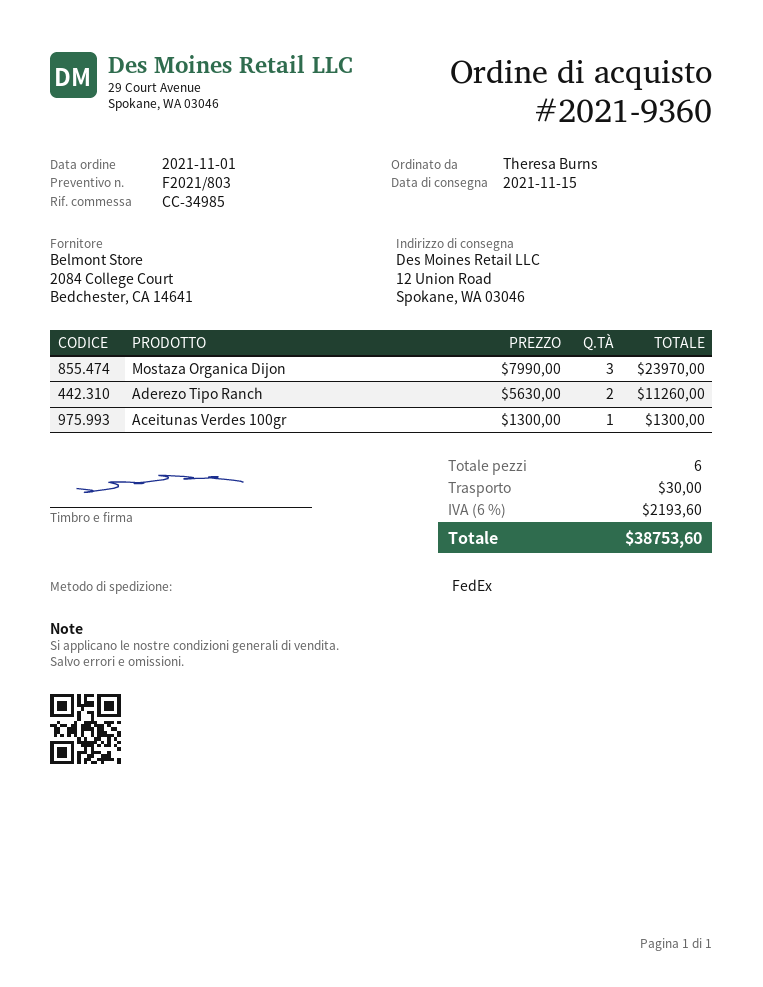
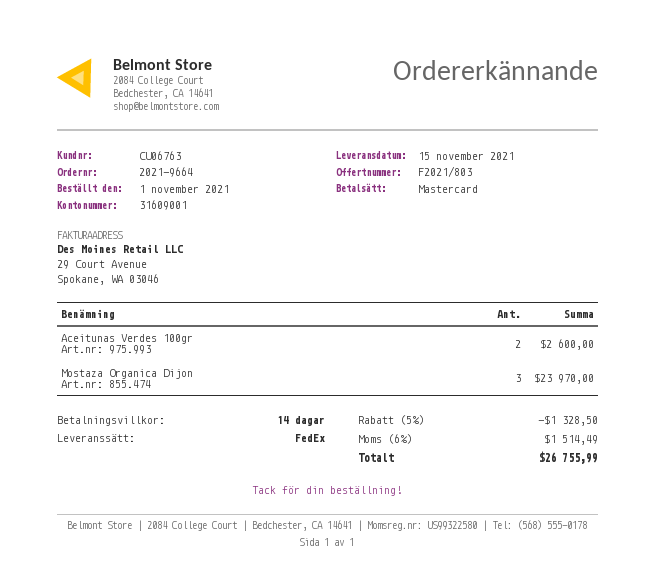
order number: 2021-9360 -> 2021-9664
Aderezo Tipo Ranch: 2 for 11260.00 -> none
Aceitunas Verdes 100gr: 1 for 1300.00 -> 2 for 2600.00
discount: none -> 5% = 1328.50
shipping: 30.00 -> none
tax: 6% = 2193.60 -> 6% = 1514.49
total: 38753.60 -> 26755.99

